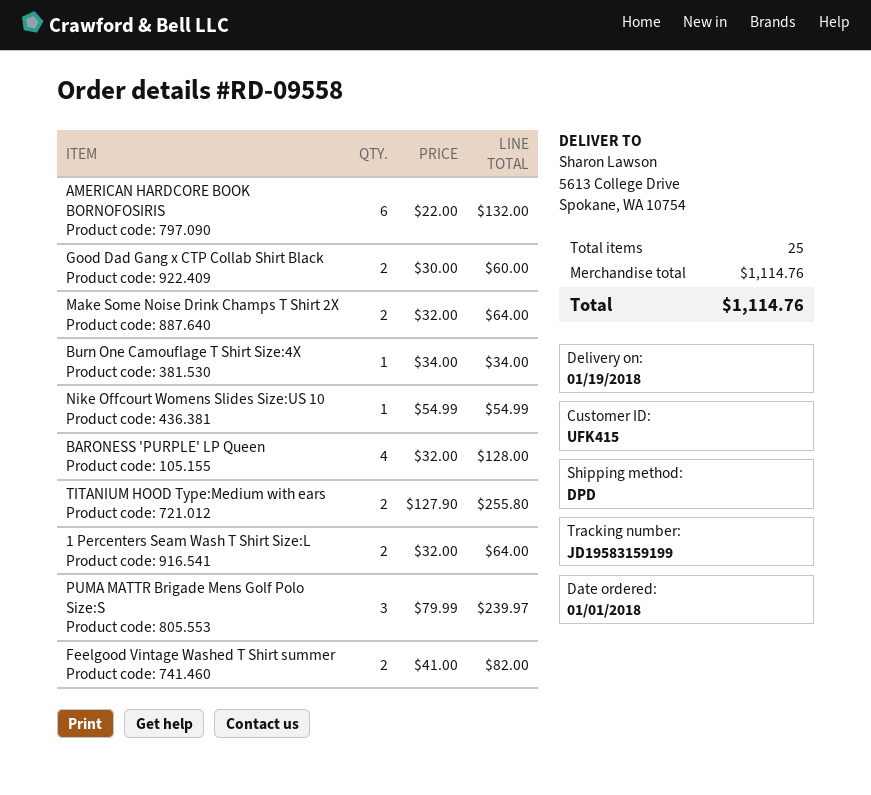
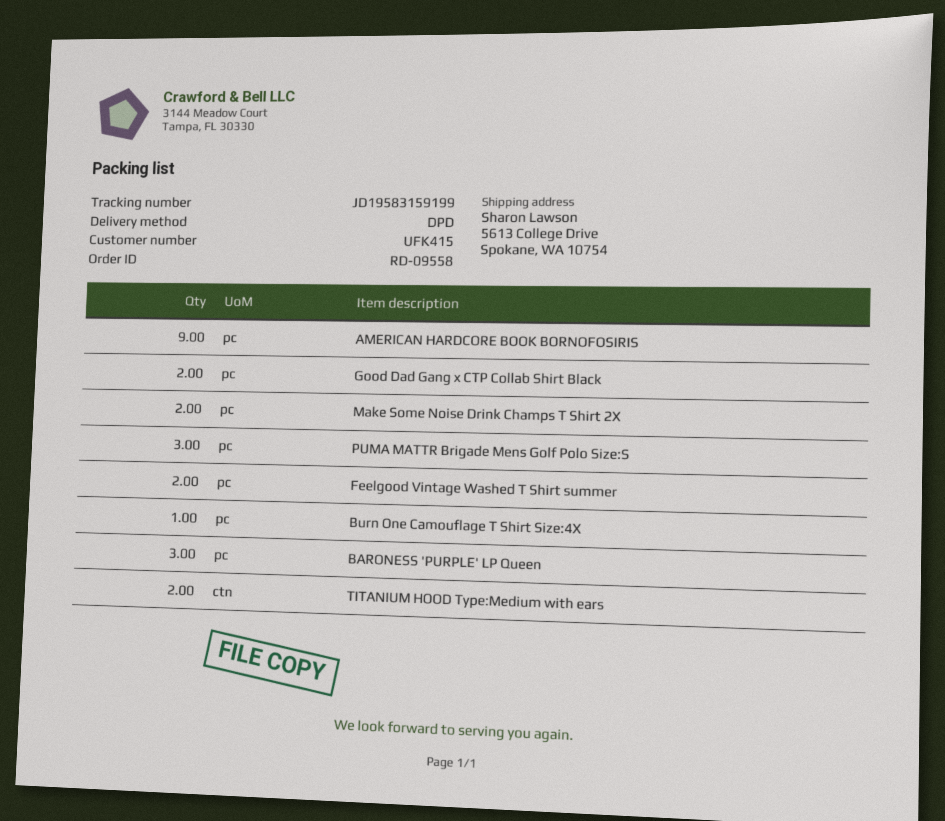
AMERICAN HARDCORE BOOK BORNOFOSIRIS: 6 -> 9
Nike Offcourt Womens Slides Size:US 10: 1 -> none
BARONESS 'PURPLE' LP Queen: 4 -> 3
1 Percenters Seam Wash T Shirt Size:L: 2 -> none

